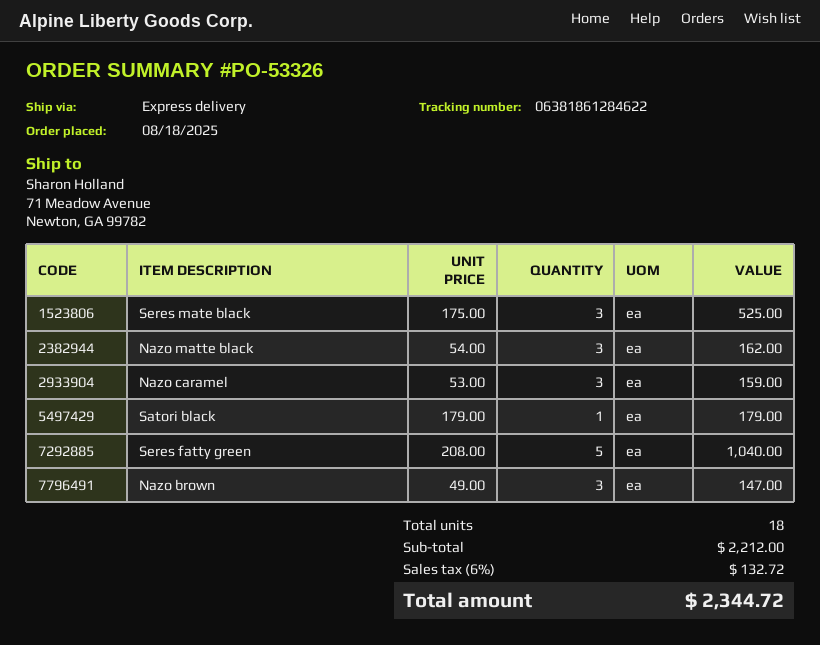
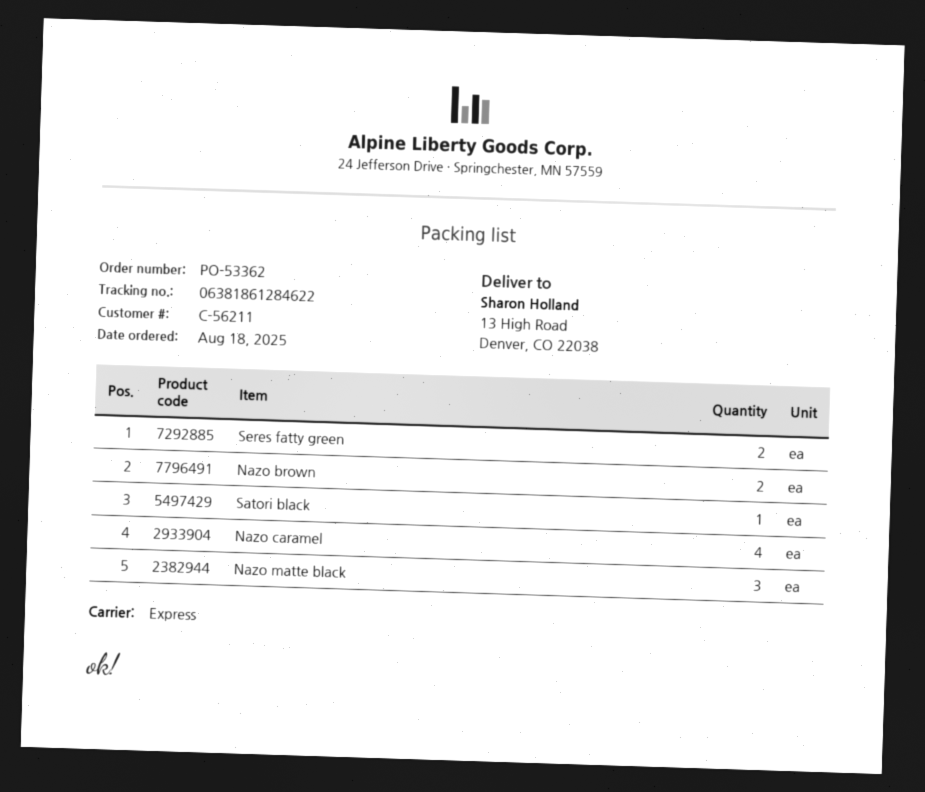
order number: PO-53326 -> PO-53362
ship to: 71 Meadow Avenue, Newton, GA 99782 -> 13 High Road, Denver, CO 22038
Seres mate black: 3 -> none
Nazo caramel: 3 -> 4
Seres fatty green: 5 -> 2
Nazo brown: 3 -> 2

